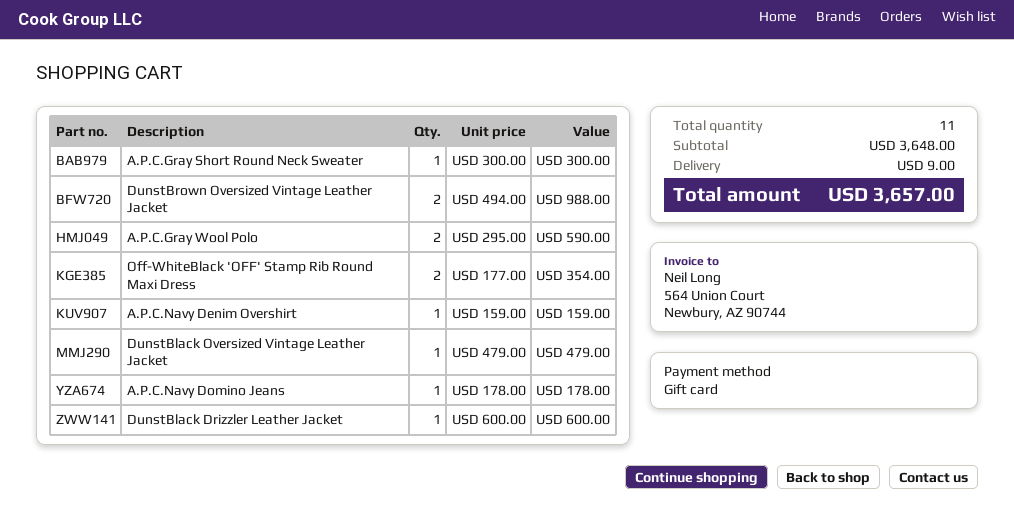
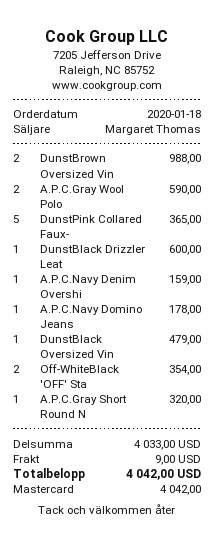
payment method: gift card -> Mastercard
A.P.C.Gray Short Round Neck Sweater: 1 for 300.00 -> 1 for 320.00
DunstPink Collared Faux-: none -> 5 for 365.00
subtotal: 3648.00 -> 4033.00
total: 3657.00 -> 4042.00

